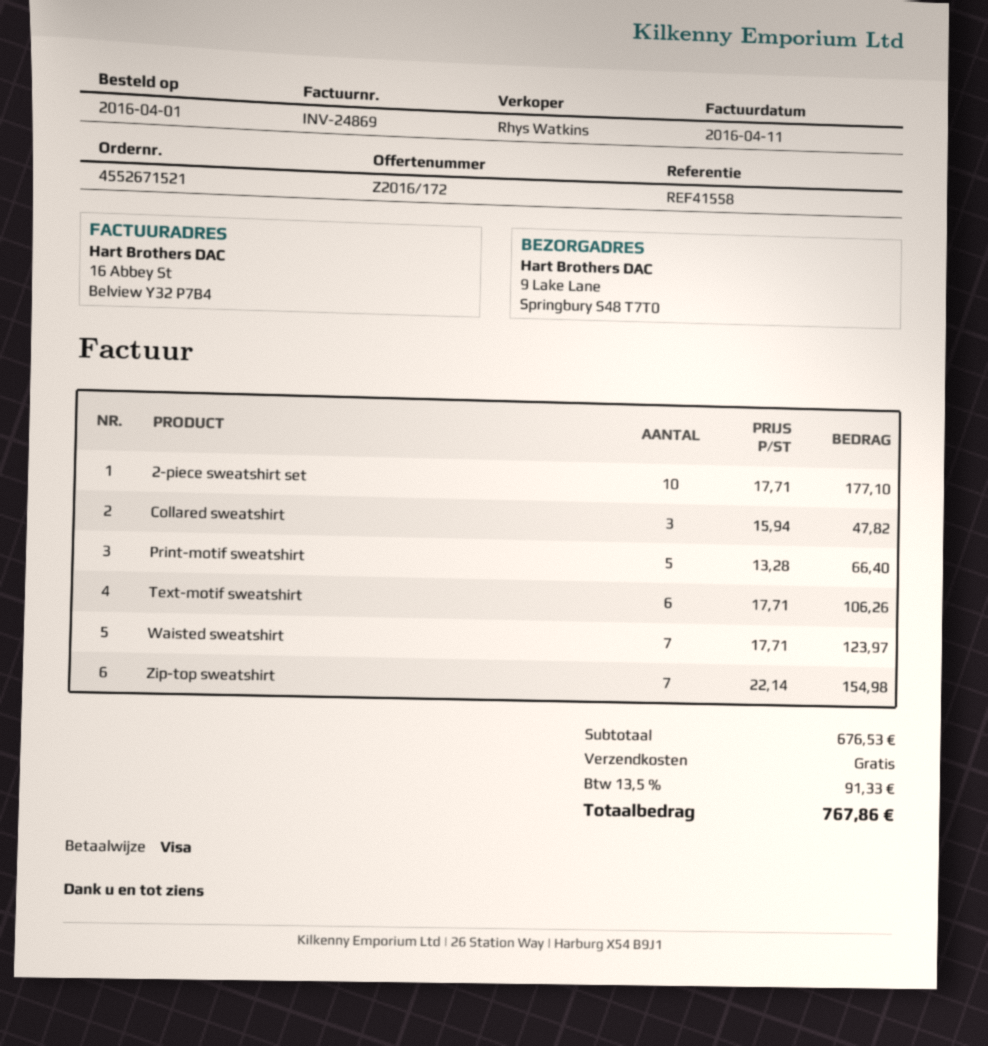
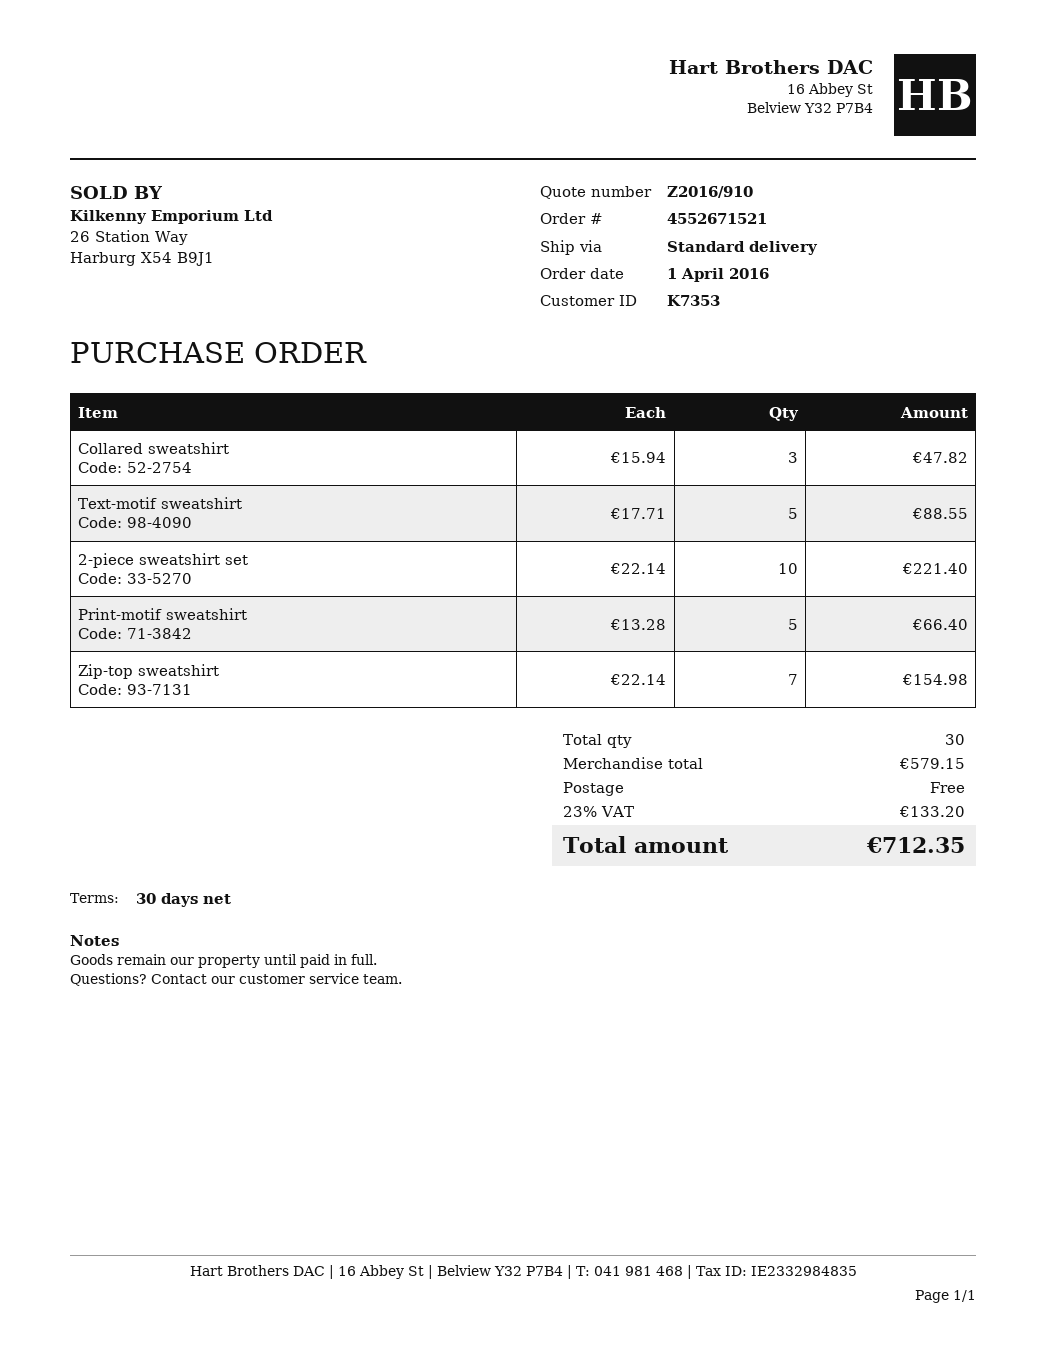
quote number: Z2016/172 -> Z2016/910
2-piece sweatshirt set: 10 x 17.71 = 177.10 -> 10 x 22.14 = 221.40
Text-motif sweatshirt: 6 x 17.71 = 106.26 -> 5 x 17.71 = 88.55
Waisted sweatshirt: 7 x 17.71 = 123.97 -> none
subtotal: 676.53 -> 579.15
tax: 13.5% = 91.33 -> 23% = 133.20
total: 767.86 -> 712.35

